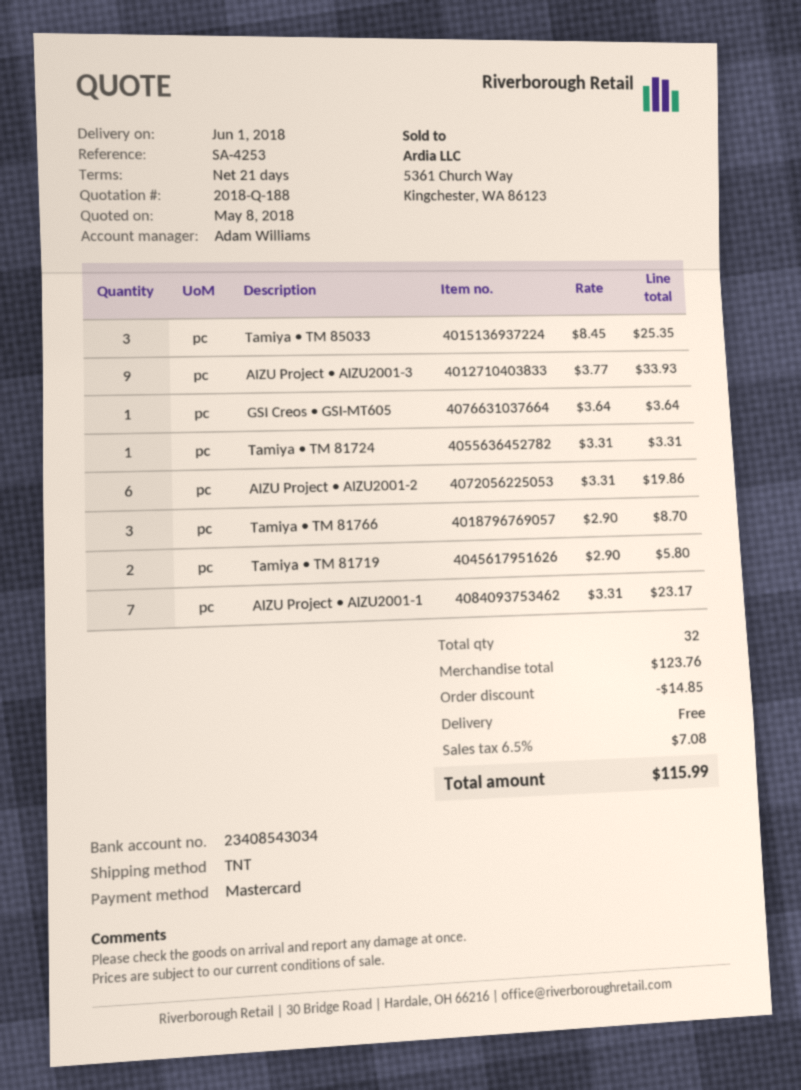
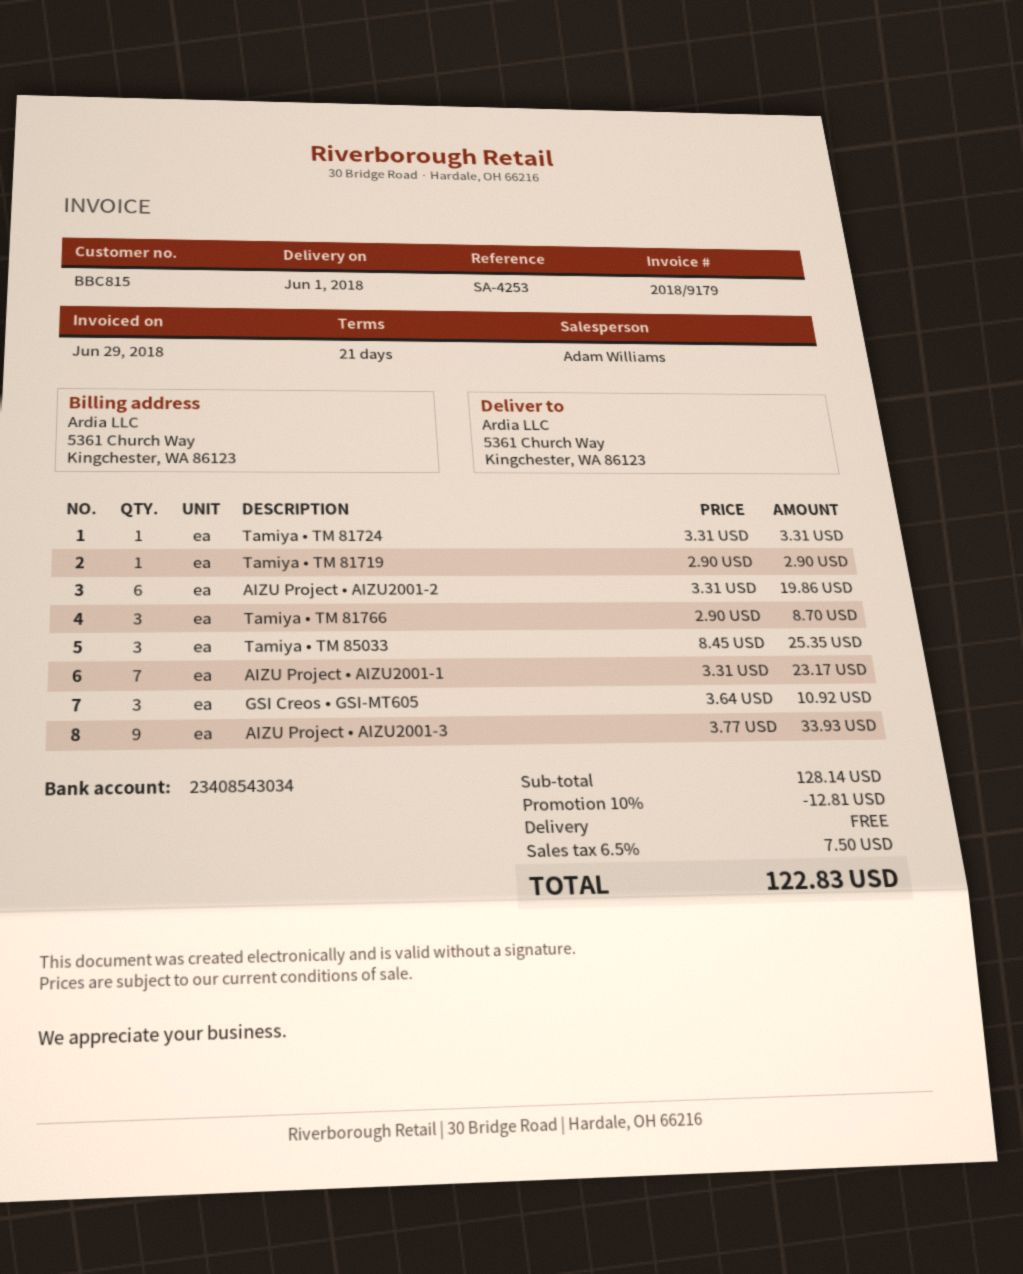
GSI Creos • GSI-MT605: 1 x 3.64 = 3.64 -> 3 x 3.64 = 10.92
Tamiya • TM 81719: 2 x 2.90 = 5.80 -> 1 x 2.90 = 2.90
subtotal: 123.76 -> 128.14
discount: 14.85 -> 12.81
tax: 6.5% = 7.08 -> 6.5% = 7.50
total: 115.99 -> 122.83

